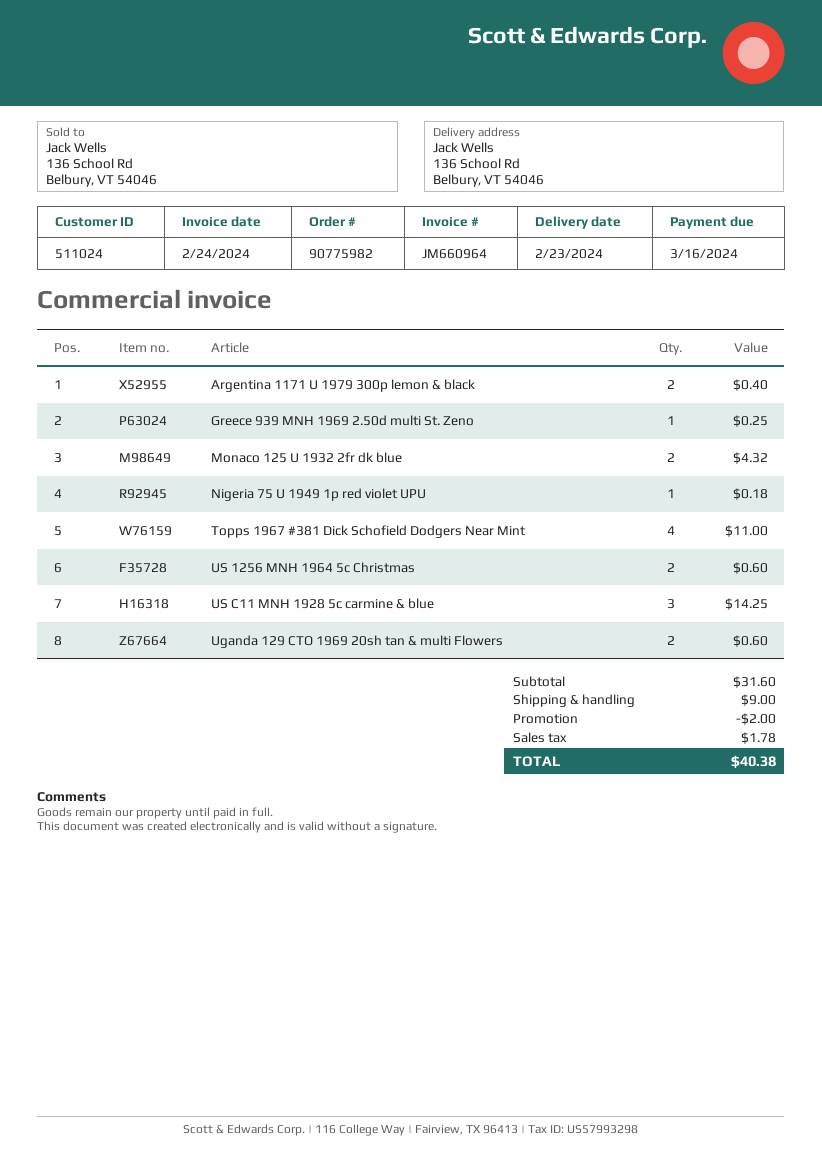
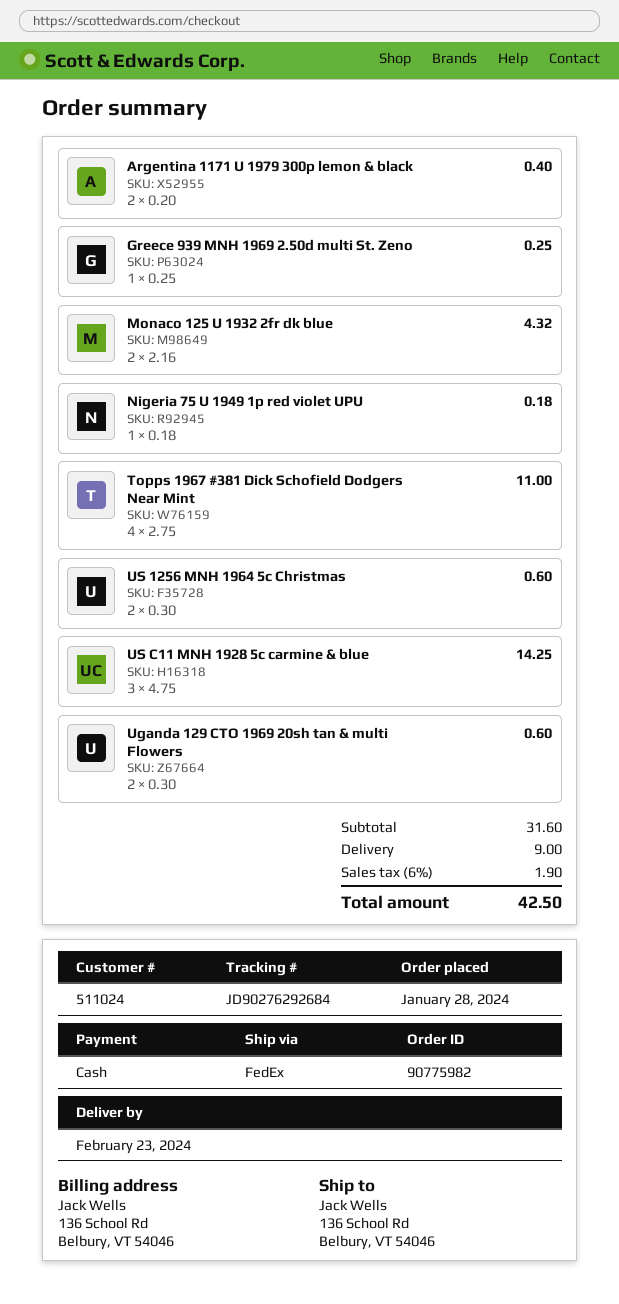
discount: 2.00 -> none
tax: 1.78 -> 1.90
total: 40.38 -> 42.50

